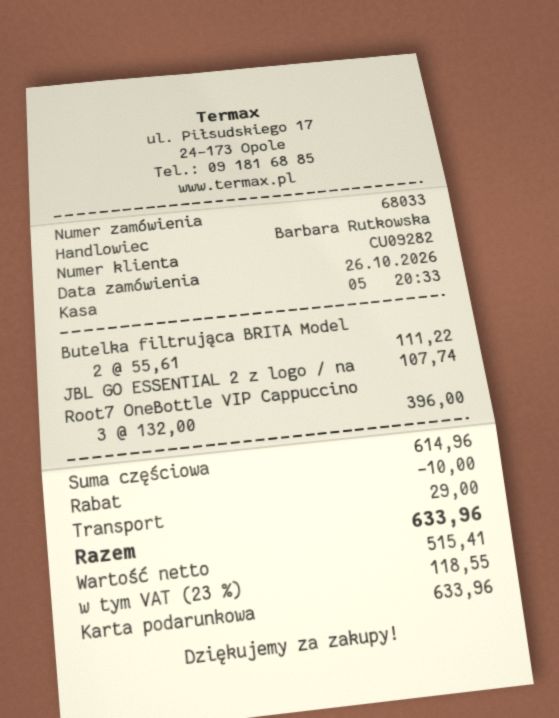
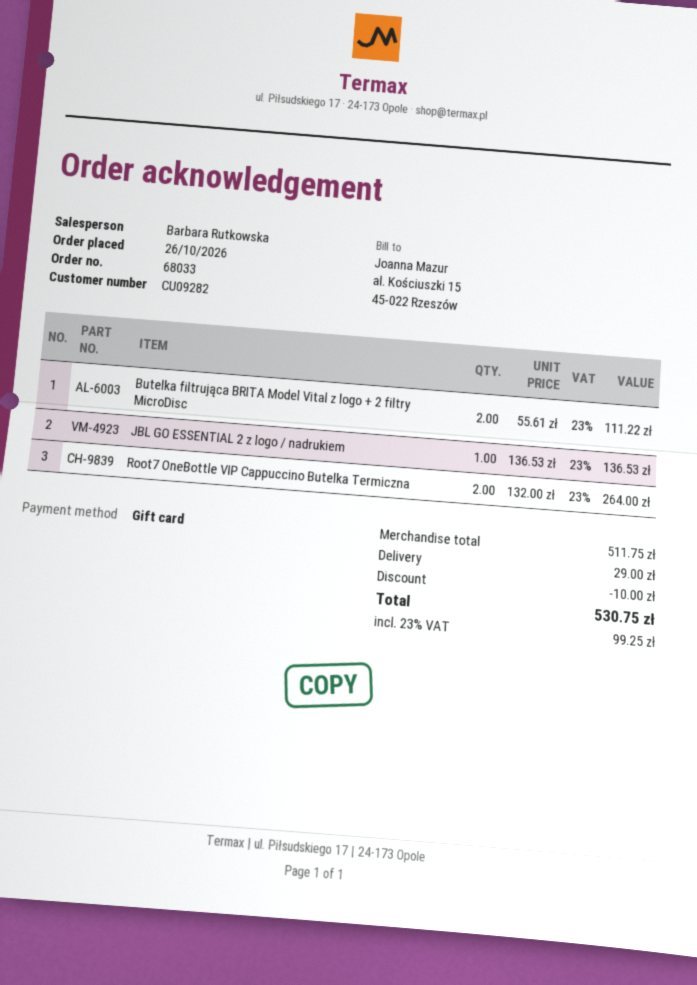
JBL GO ESSENTIAL 2 z logo / na: 1 x 107.74 = 107.74 -> 1 x 136.53 = 136.53
Root7 OneBottle VIP Cappuccino: 3 x 132.00 = 396.00 -> 2 x 132.00 = 264.00
subtotal: 614.96 -> 511.75
tax: 23% = 118.55 -> 23% = 99.25
total: 633.96 -> 530.75

